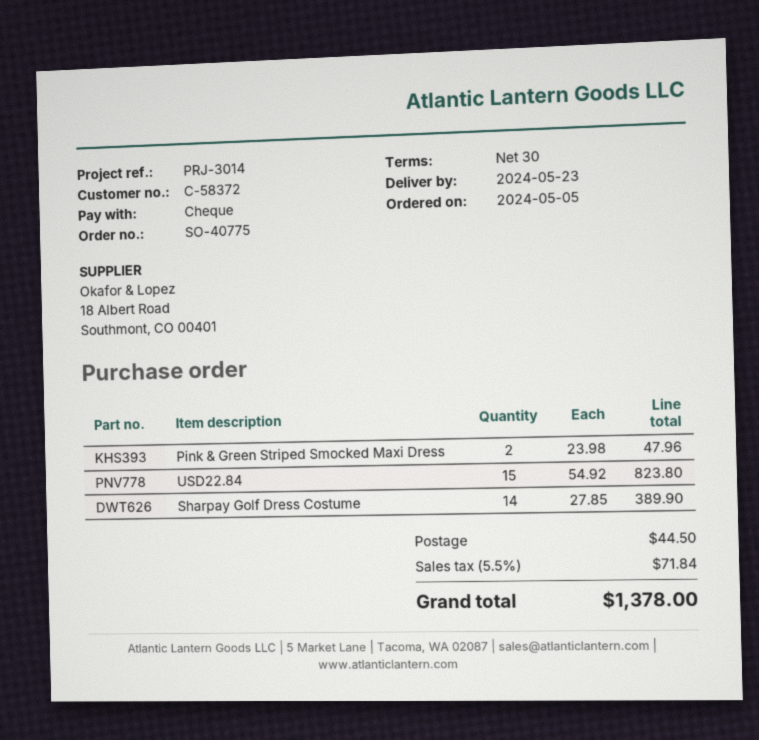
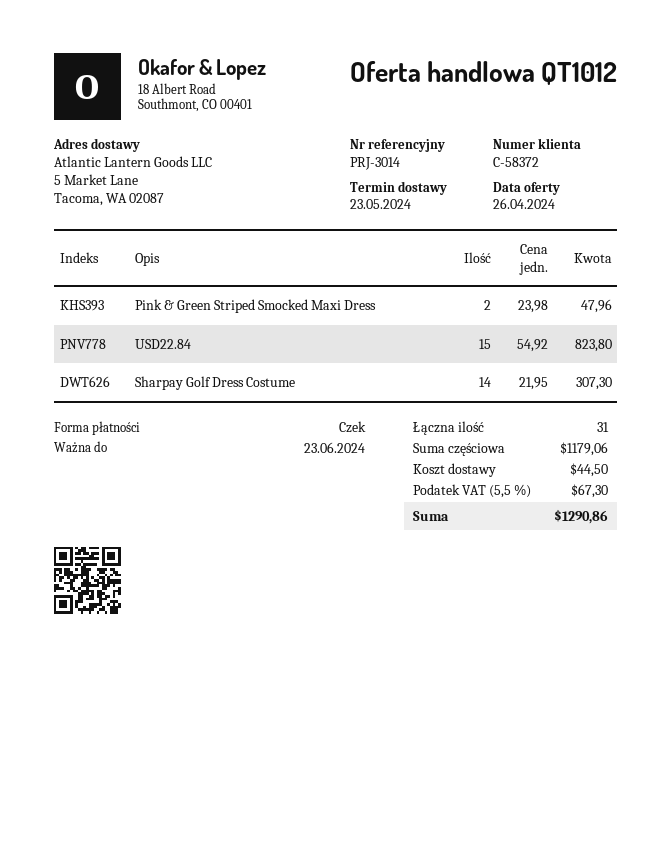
Sharpay Golf Dress Costume: 14 x 27.85 = 389.90 -> 14 x 21.95 = 307.30
tax: 5.5% = 71.84 -> 5.5% = 67.30
total: 1378.00 -> 1290.86

